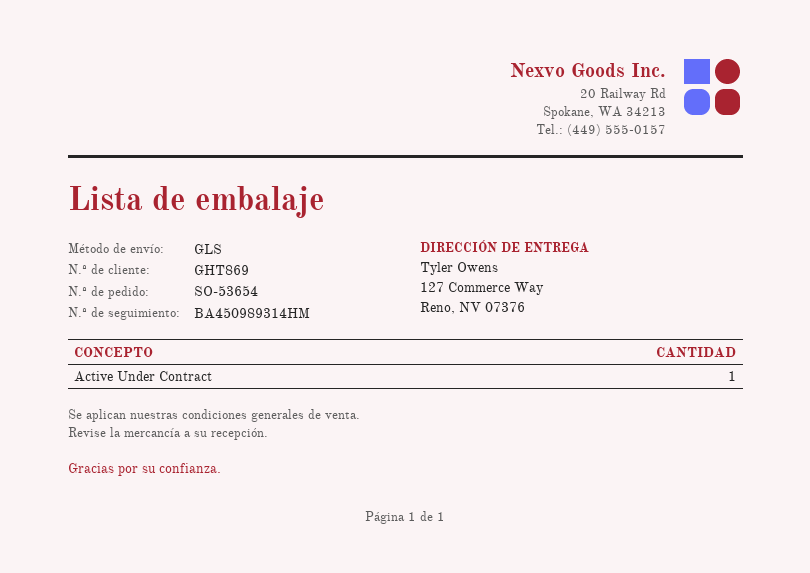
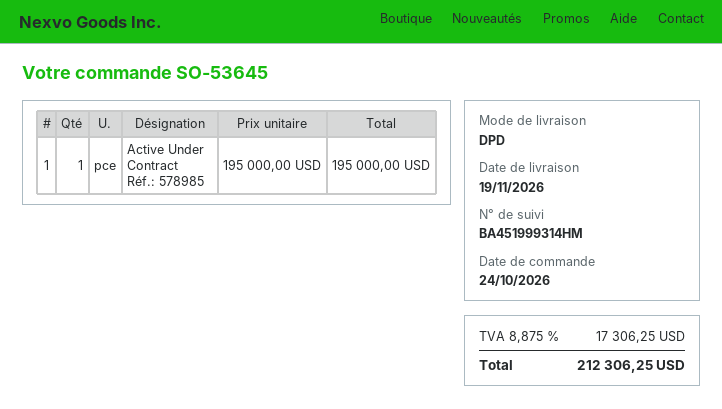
order number: SO-53654 -> SO-53645
shipping method: GLS -> DPD
tracking number: BA450989314HM -> BA451999314HM

